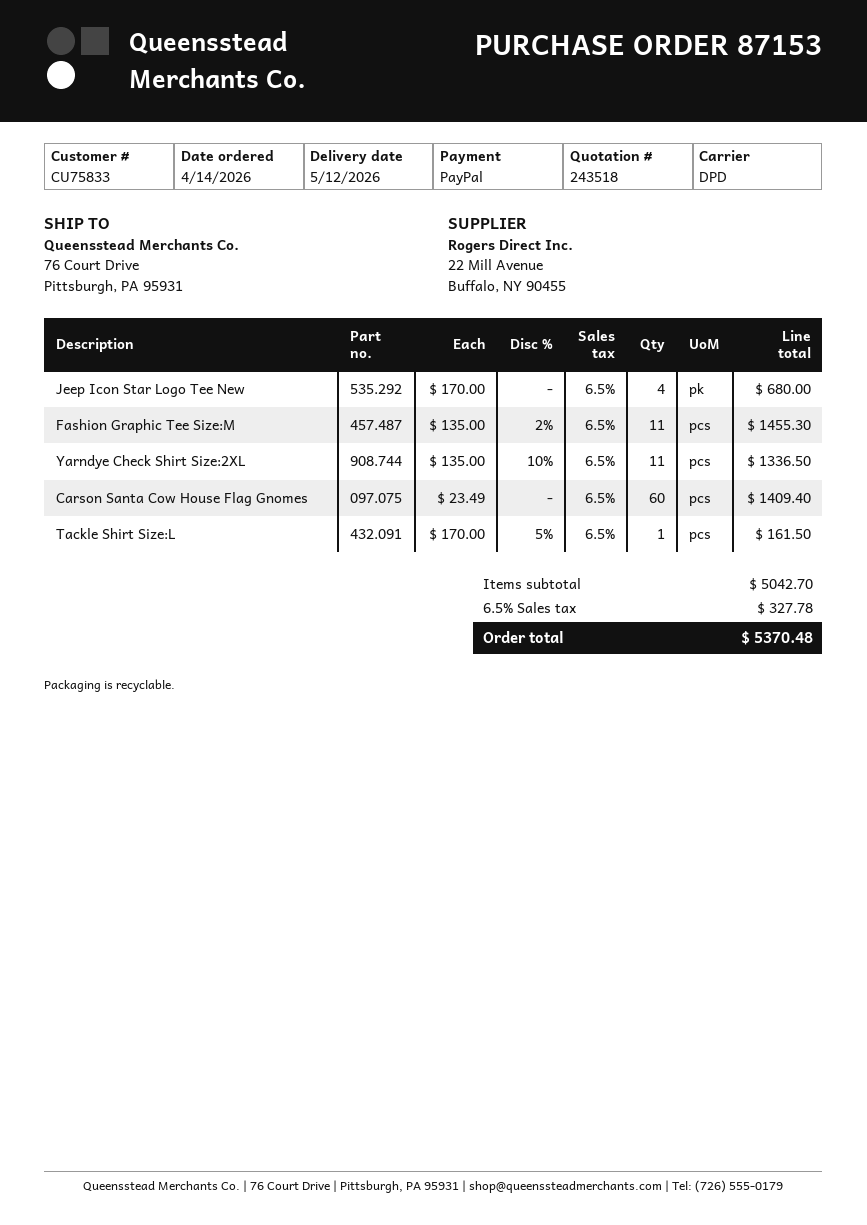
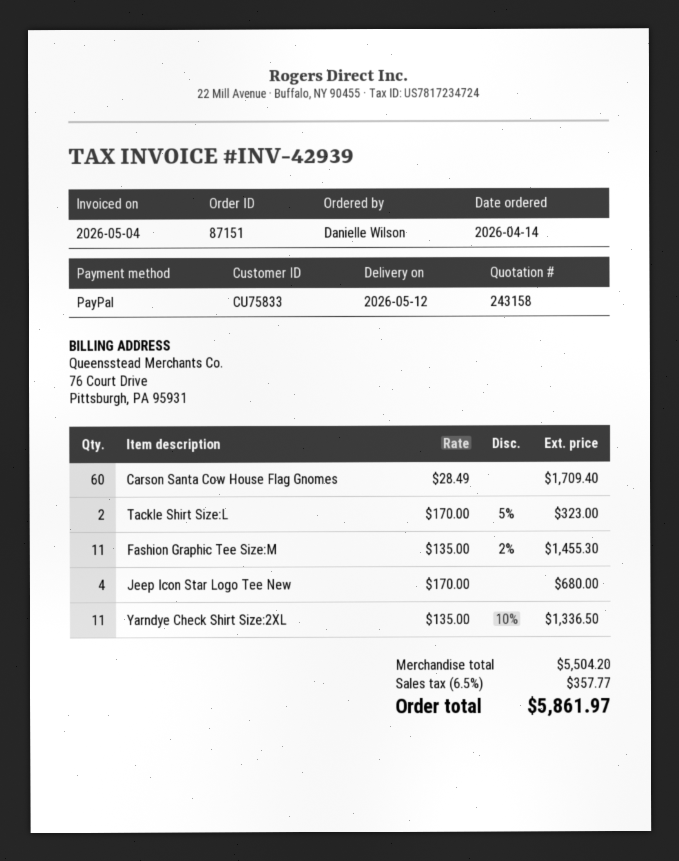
quote number: 243518 -> 243158
order number: 87153 -> 87151
Carson Santa Cow House Flag Gnomes: 60 x 23.49 = 1409.40 -> 60 x 28.49 = 1709.40
Tackle Shirt Size:L: 1 x 170.00 - 5% = 161.50 -> 2 x 170.00 - 5% = 323.00
subtotal: 5042.70 -> 5504.20
tax: 6.5% = 327.78 -> 6.5% = 357.77
total: 5370.48 -> 5861.97

